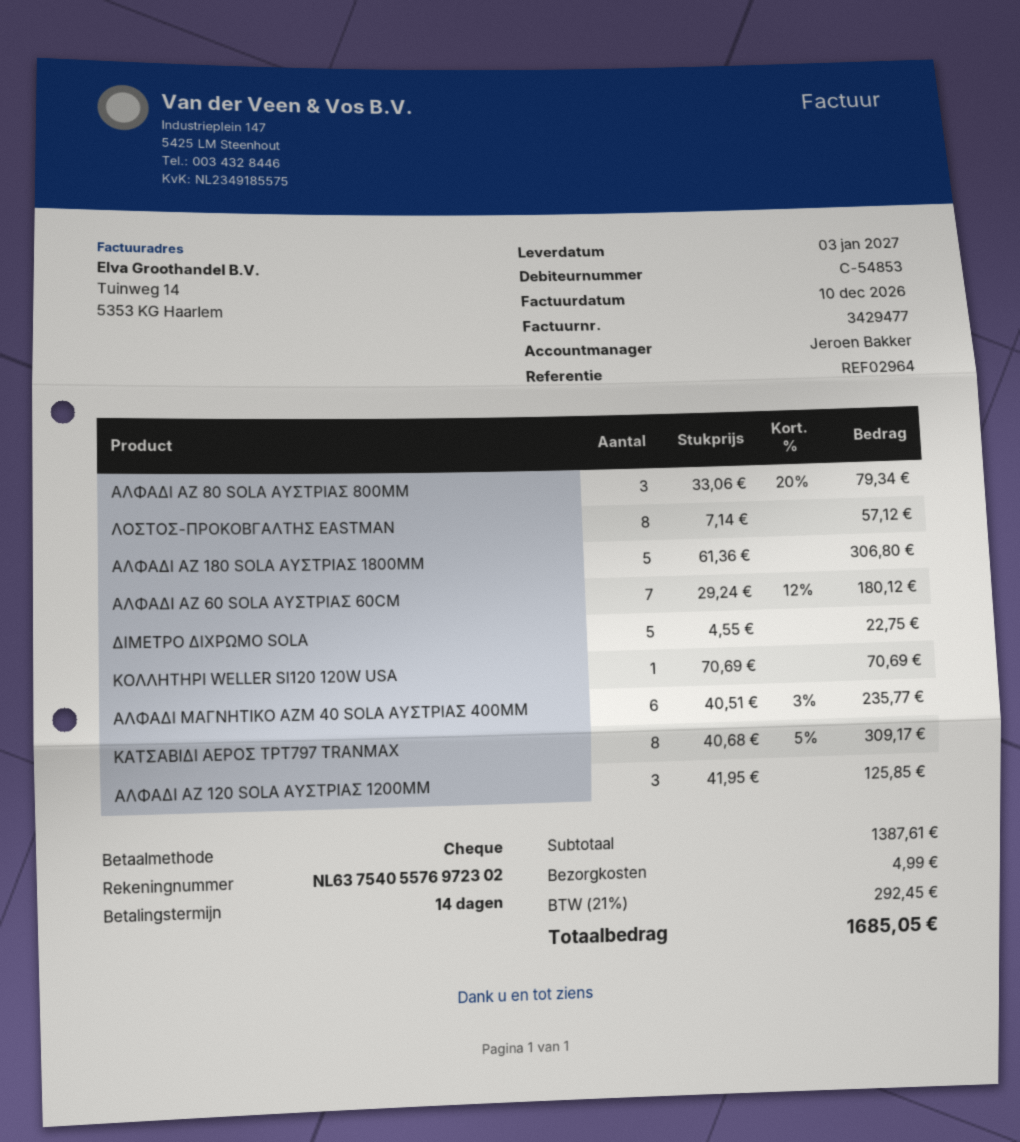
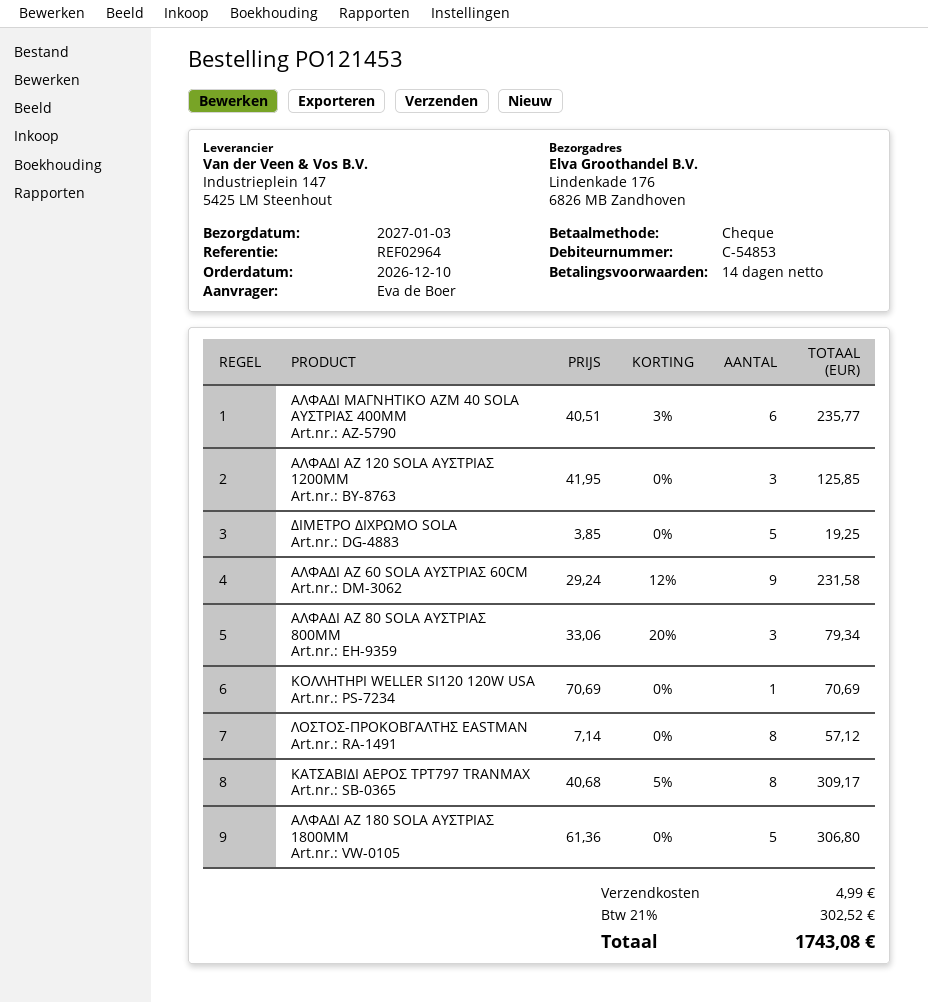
ΑΛΦΑΔΙ AZ 60 SOLA ΑΥΣΤΡΙΑΣ 60CM: 7 x 29.24 - 12% = 180.12 -> 9 x 29.24 - 12% = 231.58
ΔΙΜΕΤΡΟ ΔΙΧΡΩΜΟ SOLA: 5 x 4.55 = 22.75 -> 5 x 3.85 = 19.25
tax: 21% = 292.45 -> 21% = 302.52
total: 1685.05 -> 1743.08

